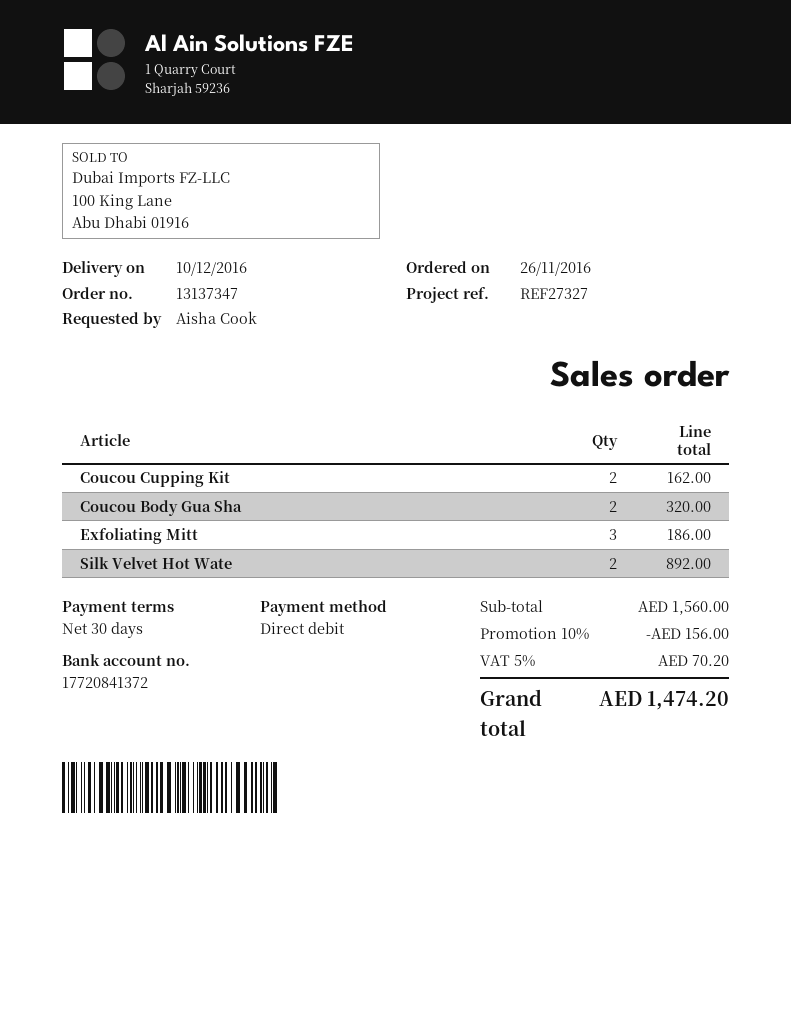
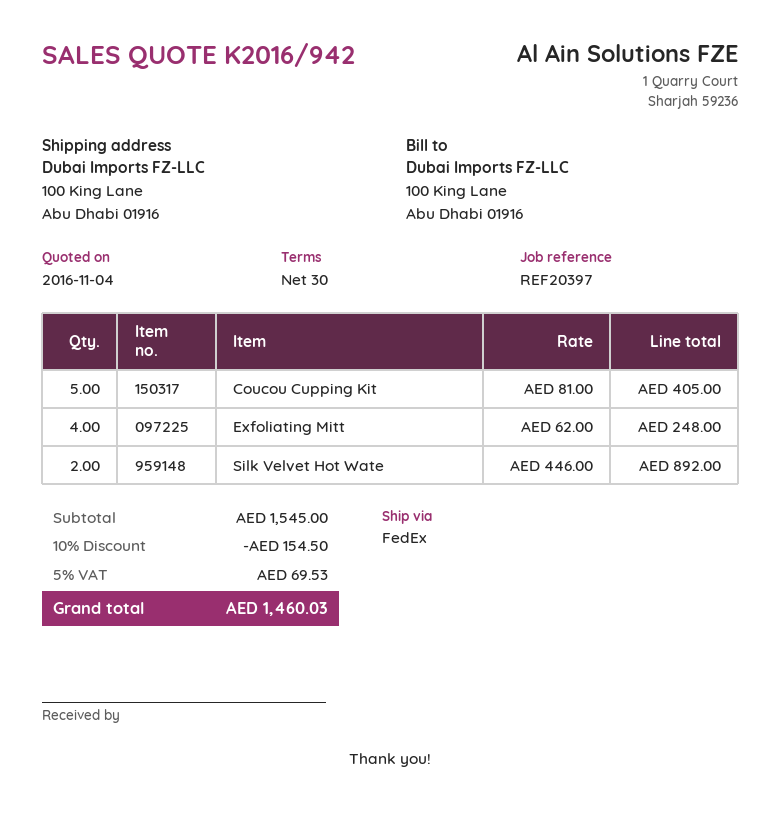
reference: REF27327 -> REF20397
Coucou Cupping Kit: 2 for 162.00 -> 5 for 405.00
Coucou Body Gua Sha: 2 for 320.00 -> none
Exfoliating Mitt: 3 for 186.00 -> 4 for 248.00
subtotal: 1560.00 -> 1545.00
discount: 10% = 156.00 -> 10% = 154.50
tax: 5% = 70.20 -> 5% = 69.53
total: 1474.20 -> 1460.03

